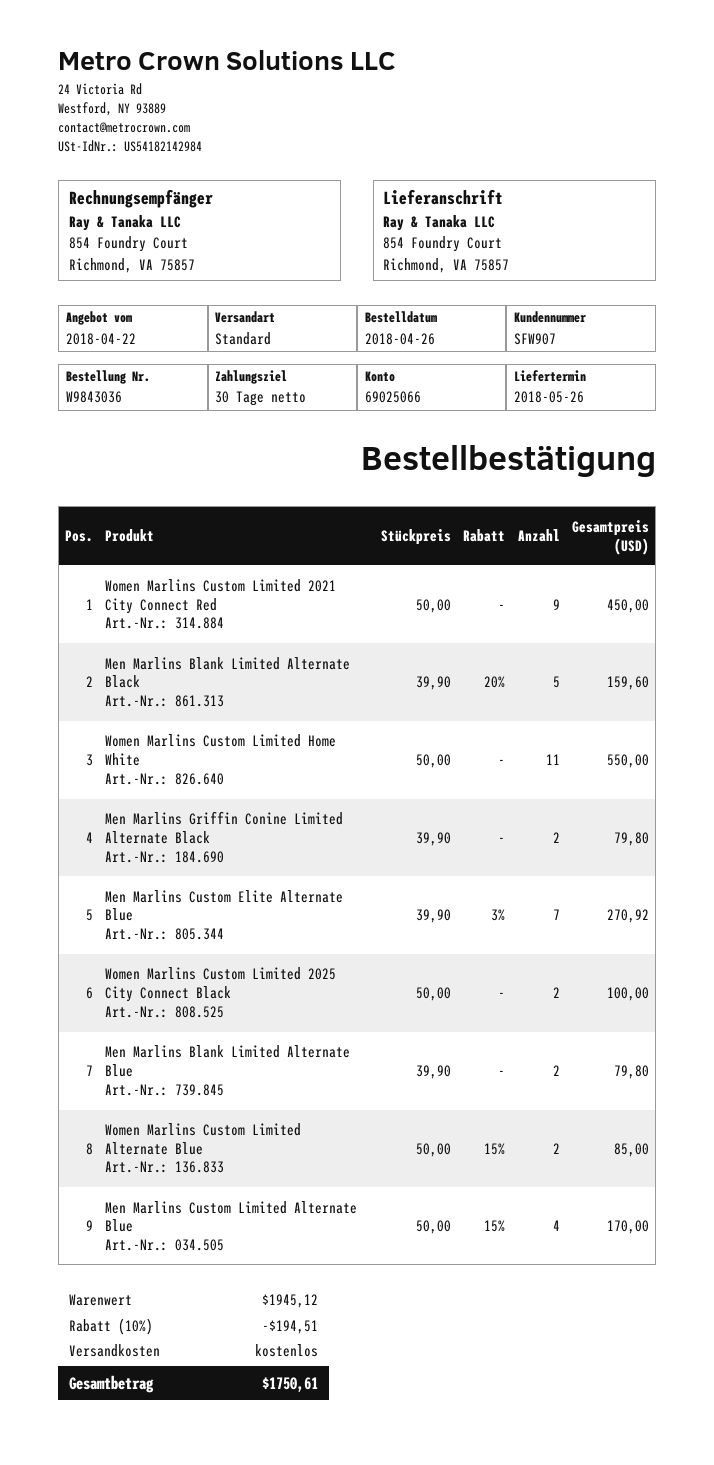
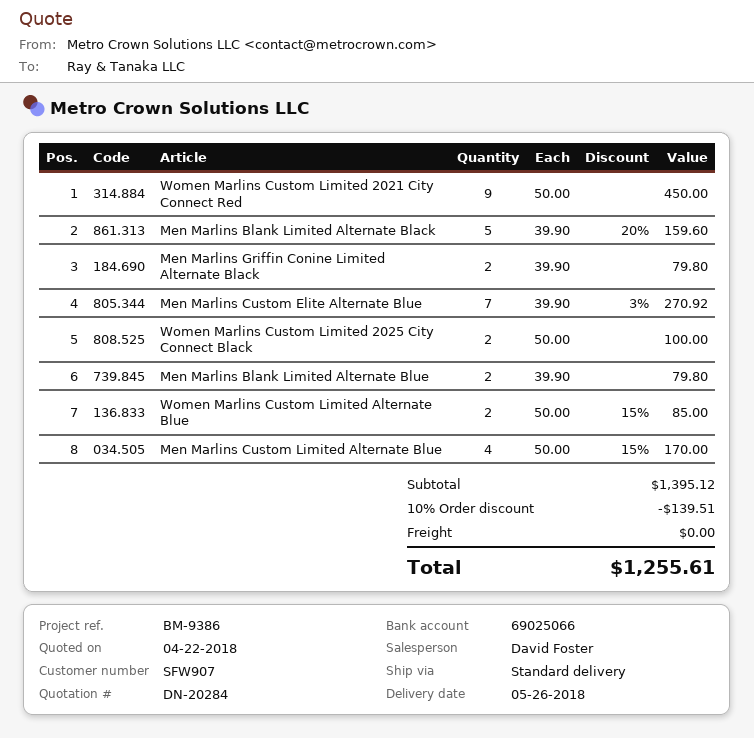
Women Marlins Custom Limited Home White: 11 x 50.00 = 550.00 -> none
subtotal: 1945.12 -> 1395.12
discount: 10% = 194.51 -> 10% = 139.51
total: 1750.61 -> 1255.61

